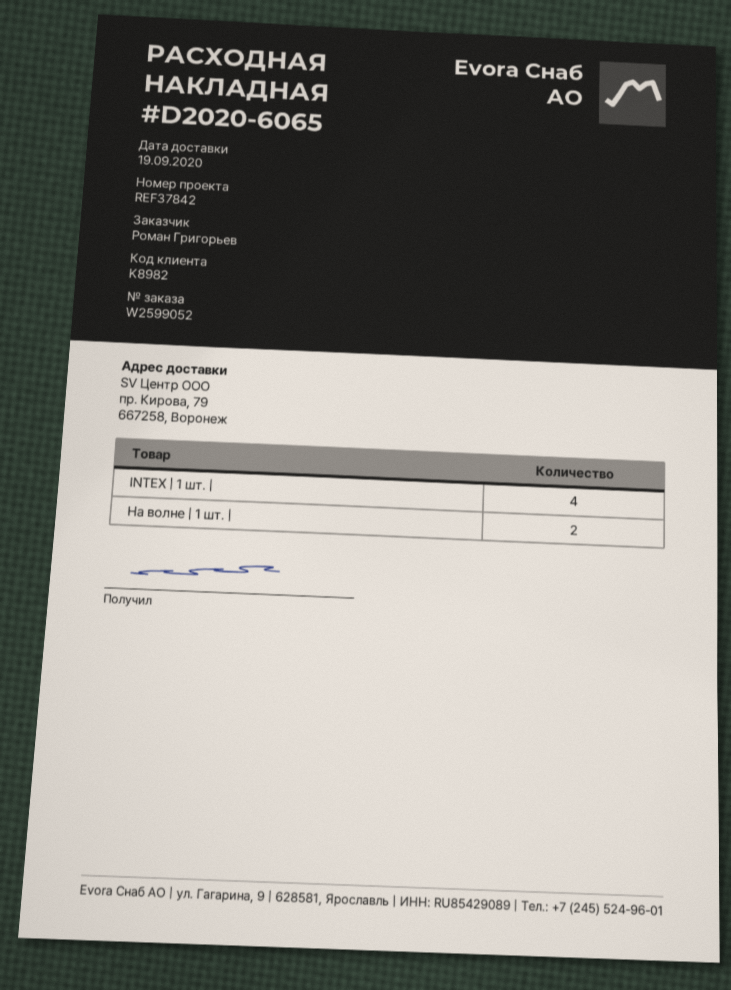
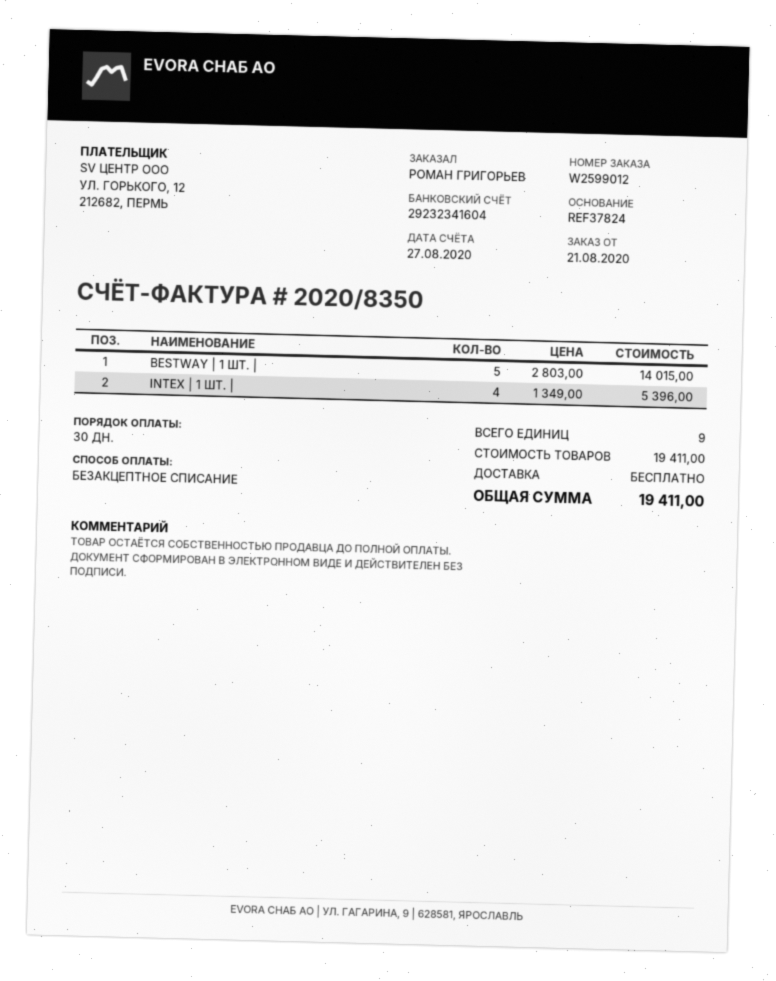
order number: W2599052 -> W2599012
reference: REF37842 -> REF37824
На волне | 1 шт. |: 2 -> none
BESTWAY | 1 ШТ. |: none -> 5

